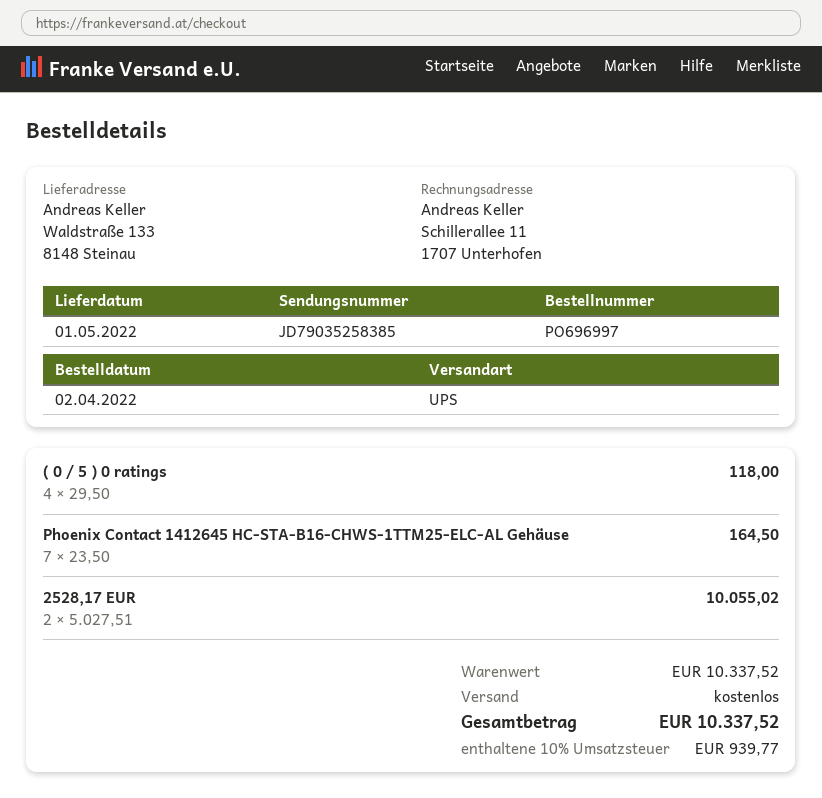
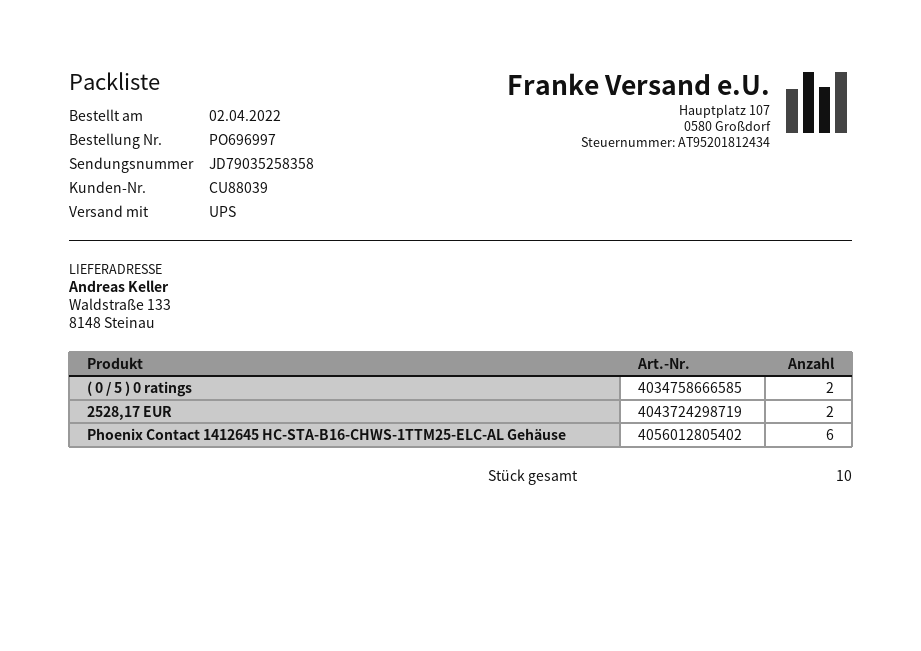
tracking number: JD79035258385 -> JD79035258358
( 0 / 5 ) 0 ratings: 4 -> 2
Phoenix Contact 1412645 HC-STA-B16-CHWS-1TTM25-ELC-AL Gehäuse: 7 -> 6

